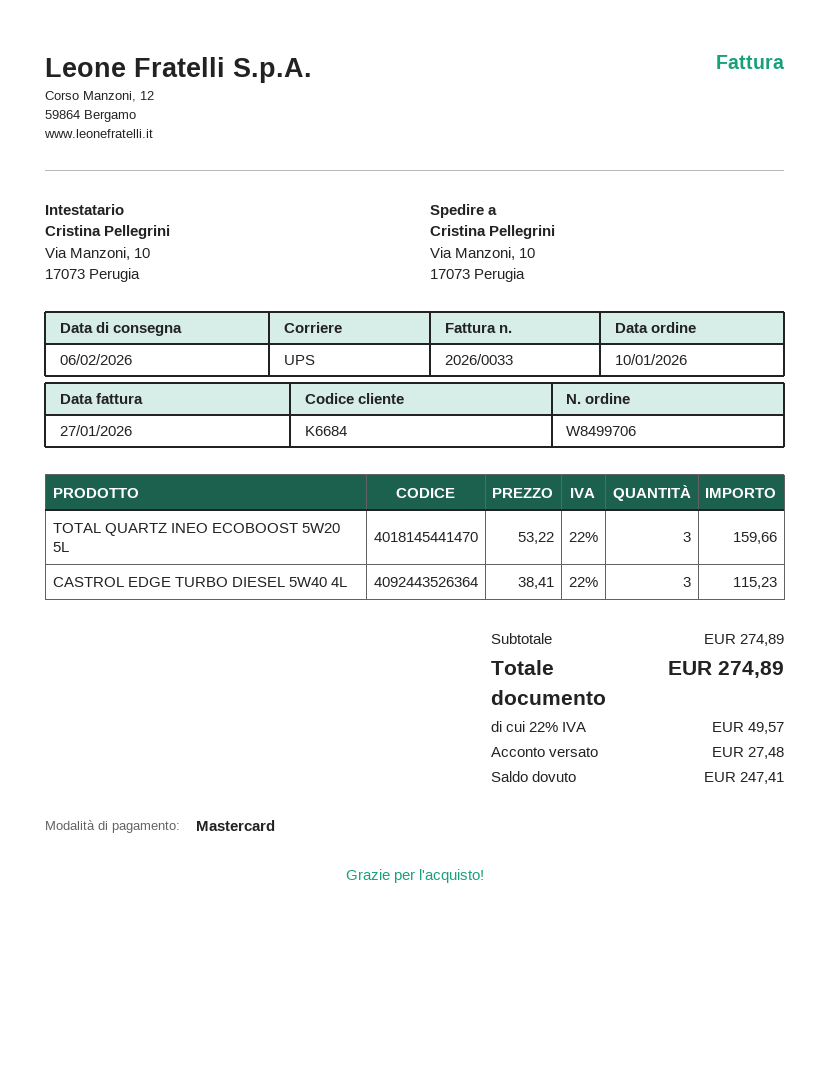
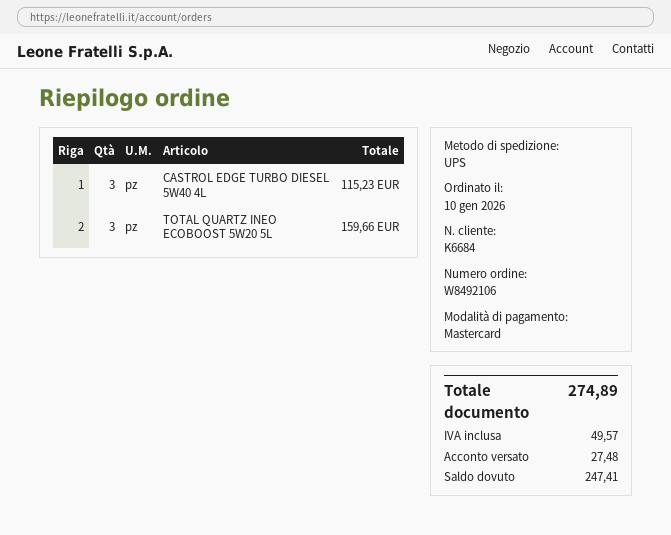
order number: W8499706 -> W8492106

